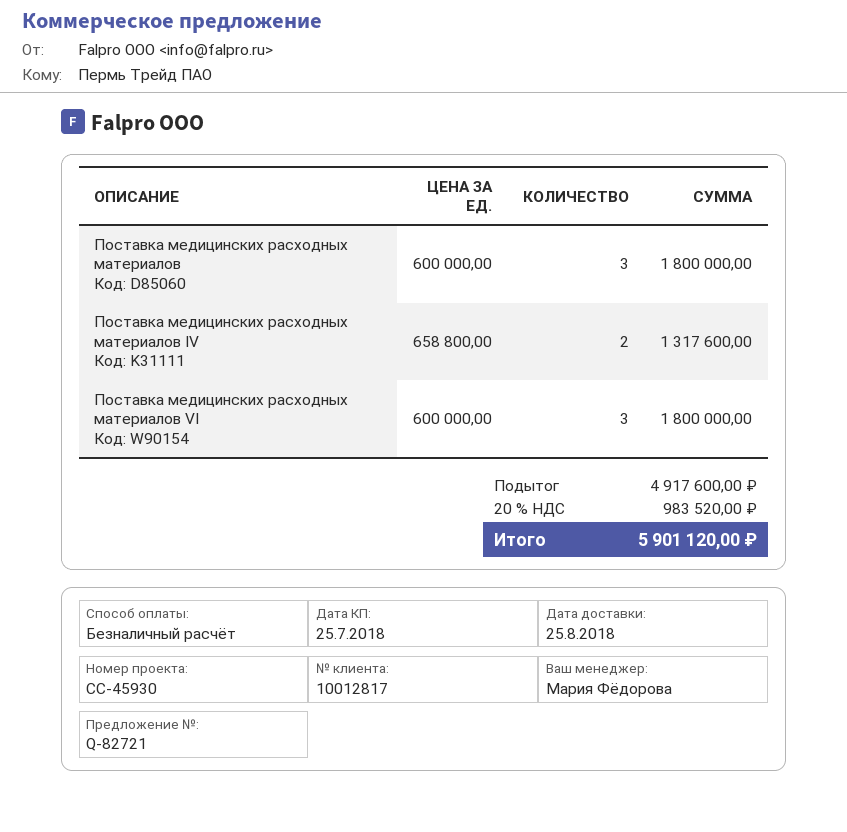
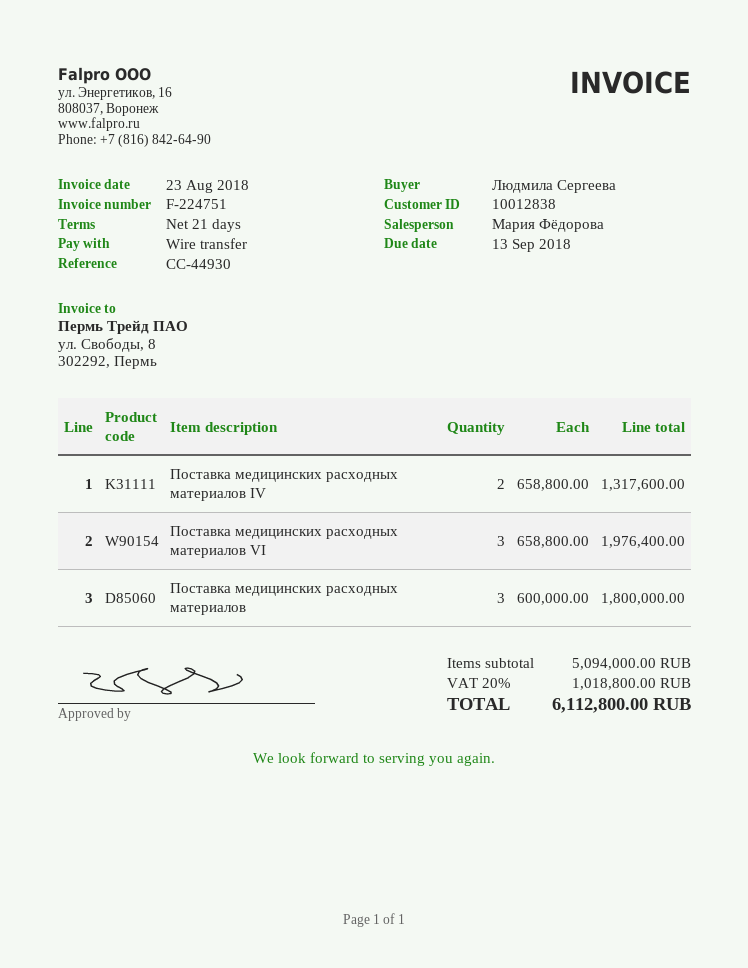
customer number: 10012817 -> 10012838
reference: CC-45930 -> CC-44930
Поставка медицинских расходных материалов VI: 3 x 600000.00 = 1800000.00 -> 3 x 658800.00 = 1976400.00
subtotal: 4917600.00 -> 5094000.00
tax: 20% = 983520.00 -> 20% = 1018800.00
total: 5901120.00 -> 6112800.00

